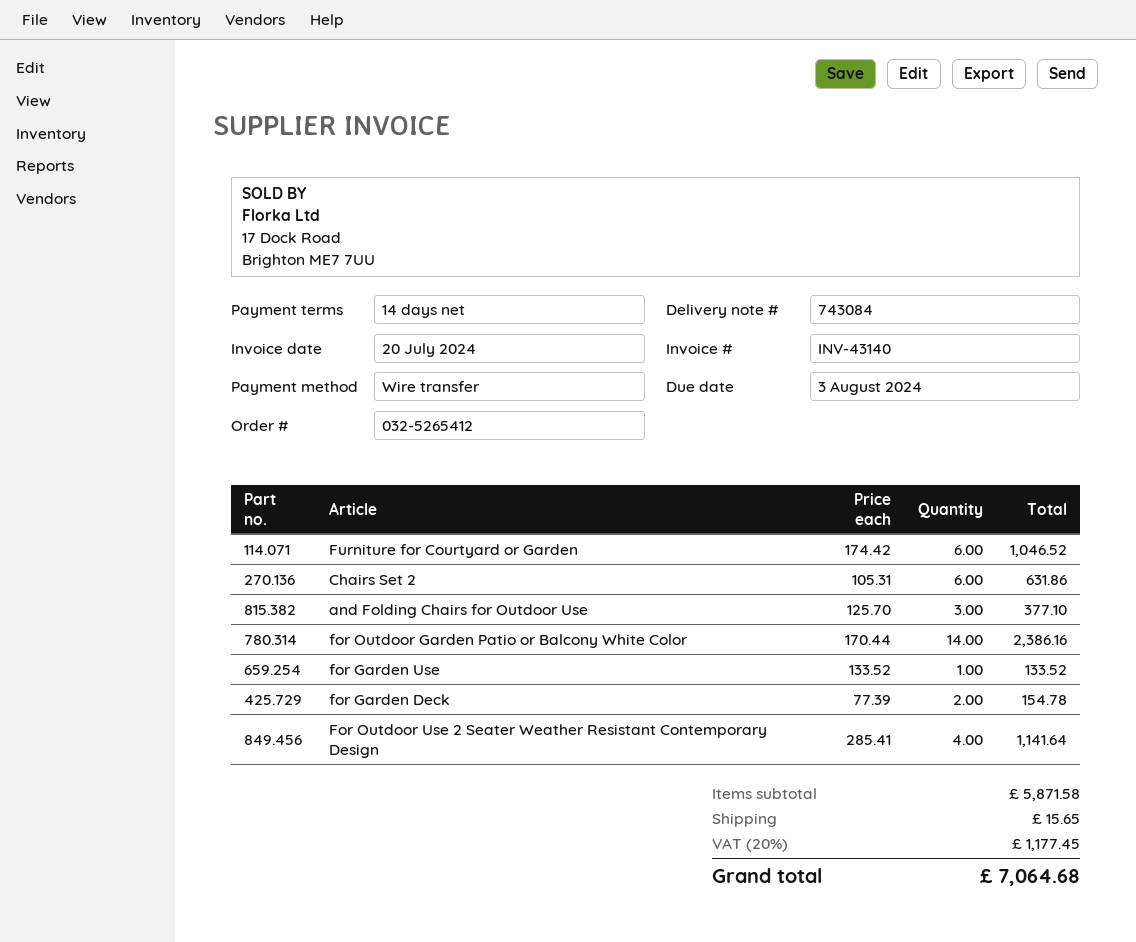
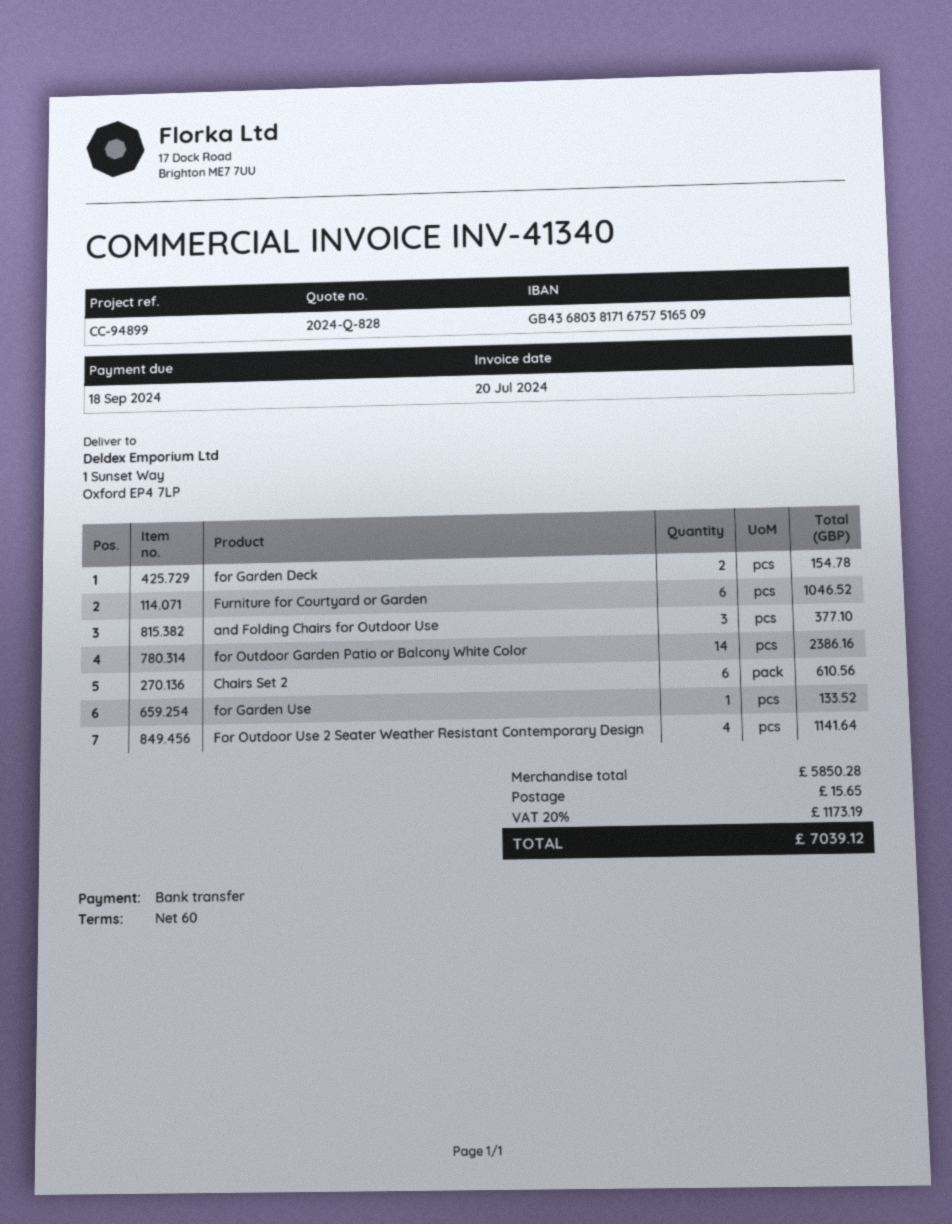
invoice number: INV-43140 -> INV-41340
payment terms: 14 days -> 60 days
due date: 2024-08-03 -> 2024-09-18
Chairs Set 2: 6 for 631.86 -> 6 for 610.56
subtotal: 5871.58 -> 5850.28
tax: 20% = 1177.45 -> 20% = 1173.19
total: 7064.68 -> 7039.12

